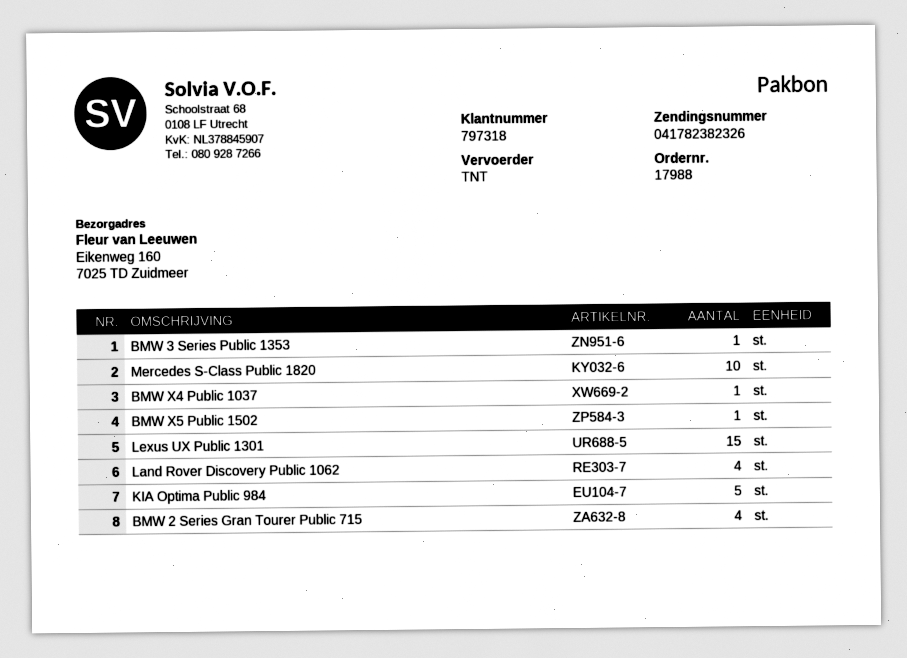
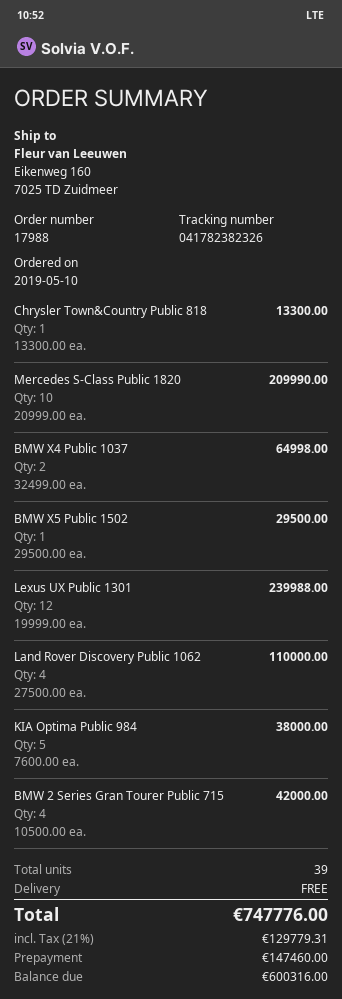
BMW 3 Series Public 1353: 1 -> none
BMW X4 Public 1037: 1 -> 2
Lexus UX Public 1301: 15 -> 12
Chrysler Town&Country Public 818: none -> 1

